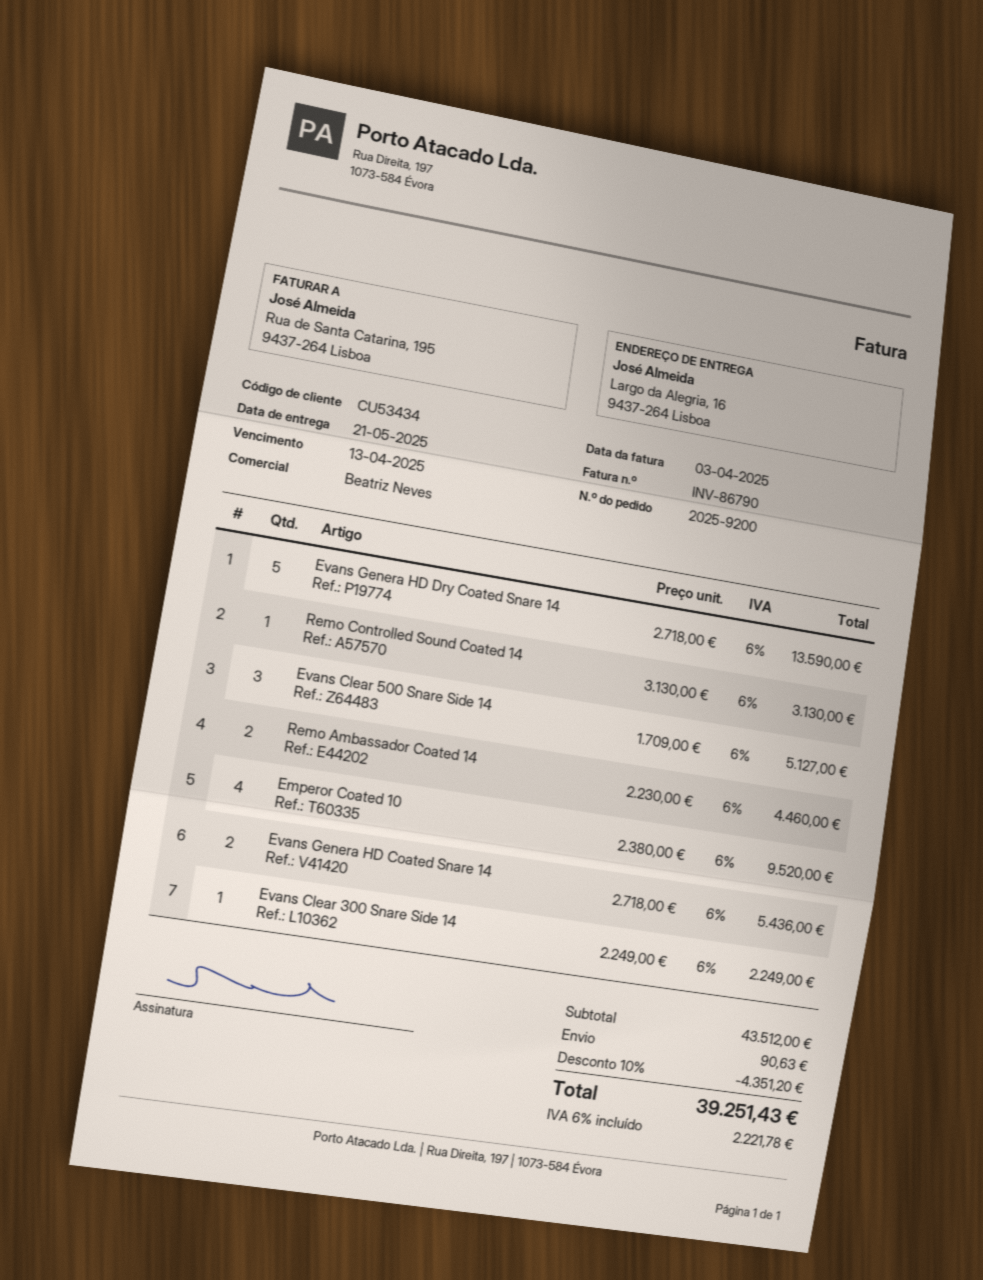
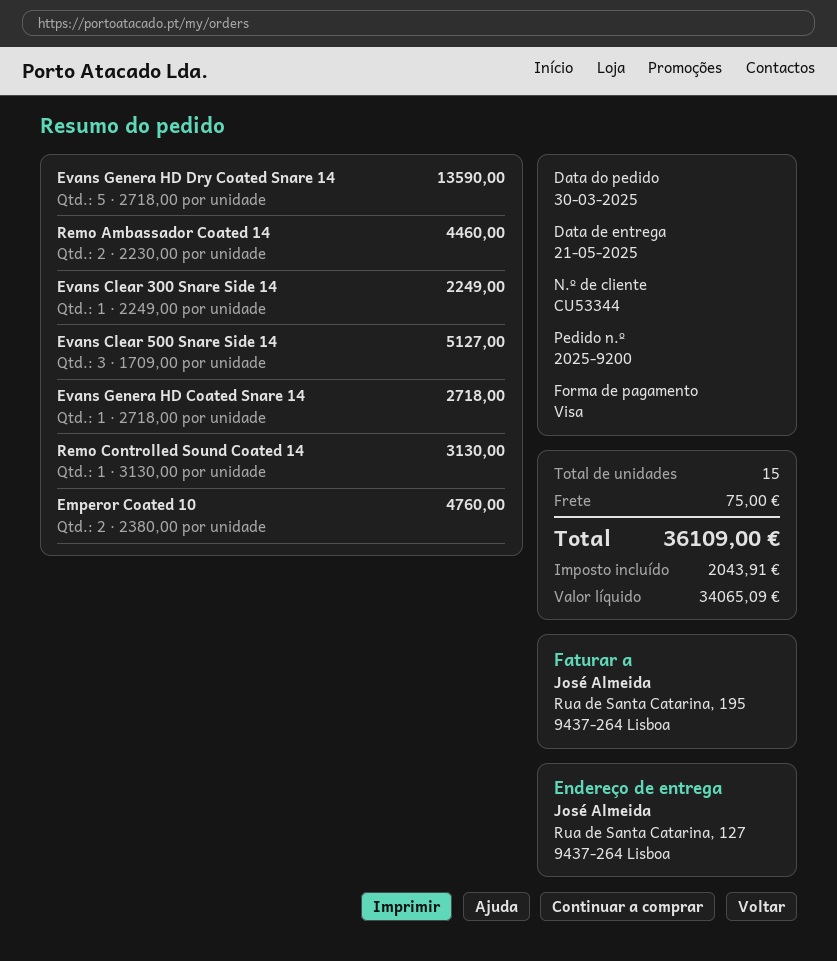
customer number: CU53434 -> CU53344
ship to: Largo da Alegria, 16, 9437-264 Lisboa -> Rua de Santa Catarina, 127, 9437-264 Lisboa
Emperor Coated 10: 4 x 2380.00 = 9520.00 -> 2 x 2380.00 = 4760.00
Evans Genera HD Coated Snare 14: 2 x 2718.00 = 5436.00 -> 1 x 2718.00 = 2718.00
discount: 10% = 4351.20 -> none
shipping: 90.63 -> 75.00
tax: 2221.78 -> 2043.91
total: 39251.43 -> 36109.00

